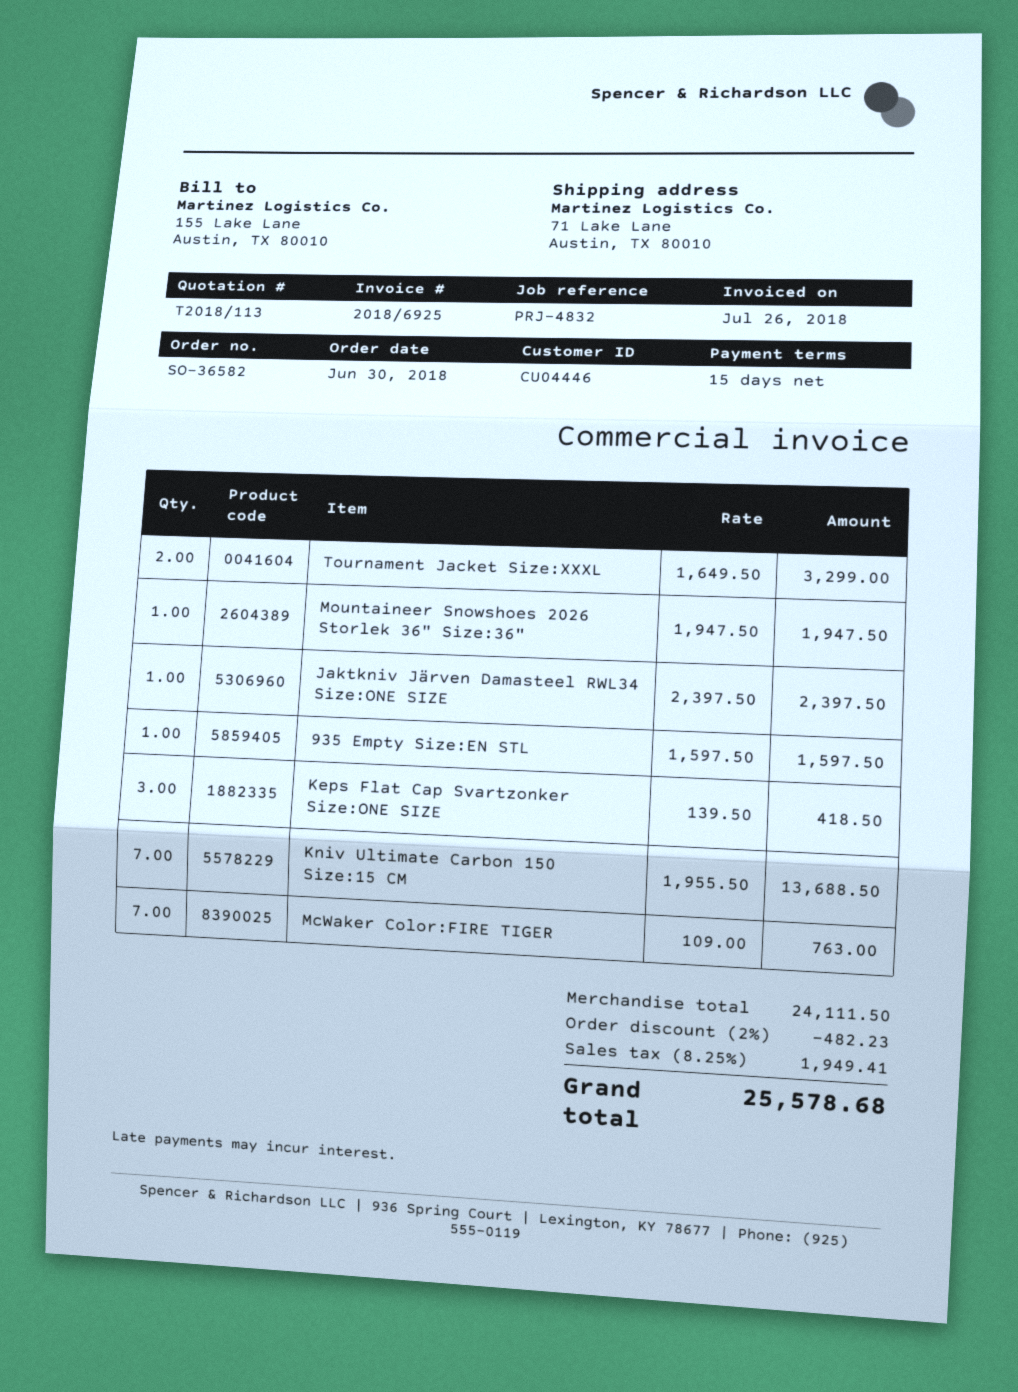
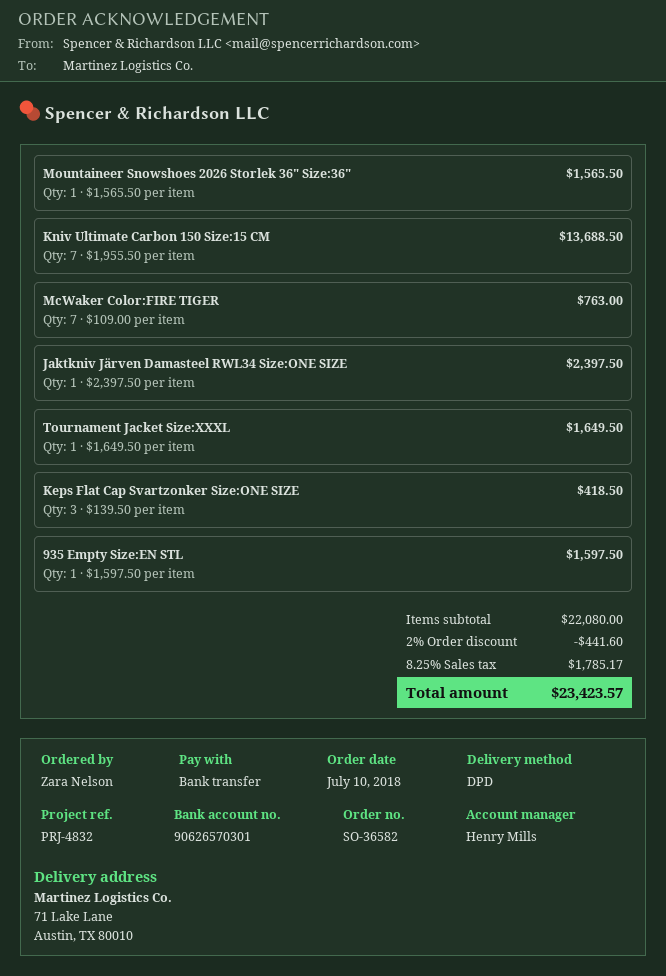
order date: 2018-06-30 -> 2018-07-10
Tournament Jacket Size:XXXL: 2 x 1649.50 = 3299.00 -> 1 x 1649.50 = 1649.50
Mountaineer Snowshoes 2026 Storlek 36" Size:36": 1 x 1947.50 = 1947.50 -> 1 x 1565.50 = 1565.50
subtotal: 24111.50 -> 22080.00
discount: 2% = 482.23 -> 2% = 441.60
tax: 8.25% = 1949.41 -> 8.25% = 1785.17
total: 25578.68 -> 23423.57

